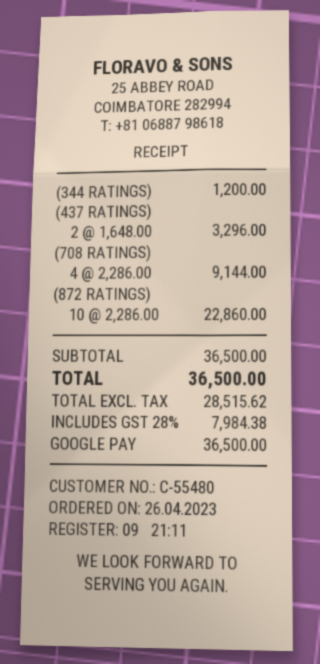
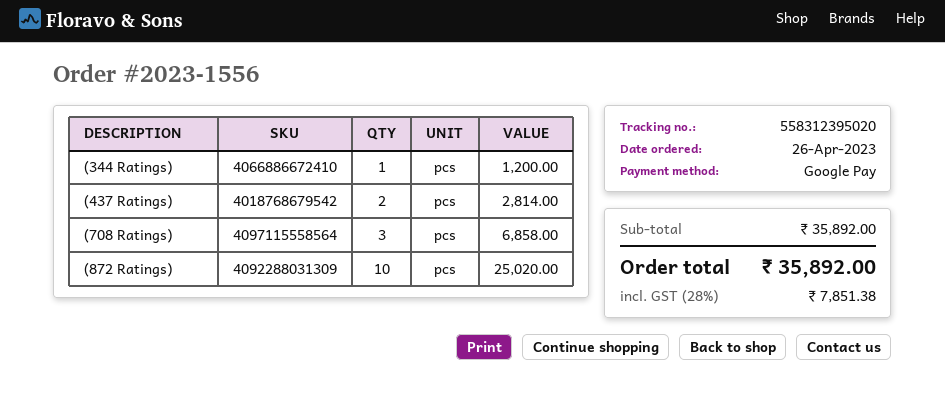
(437 RATINGS): 2 for 3296.00 -> 2 for 2814.00
(708 RATINGS): 4 for 9144.00 -> 3 for 6858.00
(872 RATINGS): 10 for 22860.00 -> 10 for 25020.00
subtotal: 36500.00 -> 35892.00
tax: 28% = 7984.38 -> 28% = 7851.38
total: 36500.00 -> 35892.00

